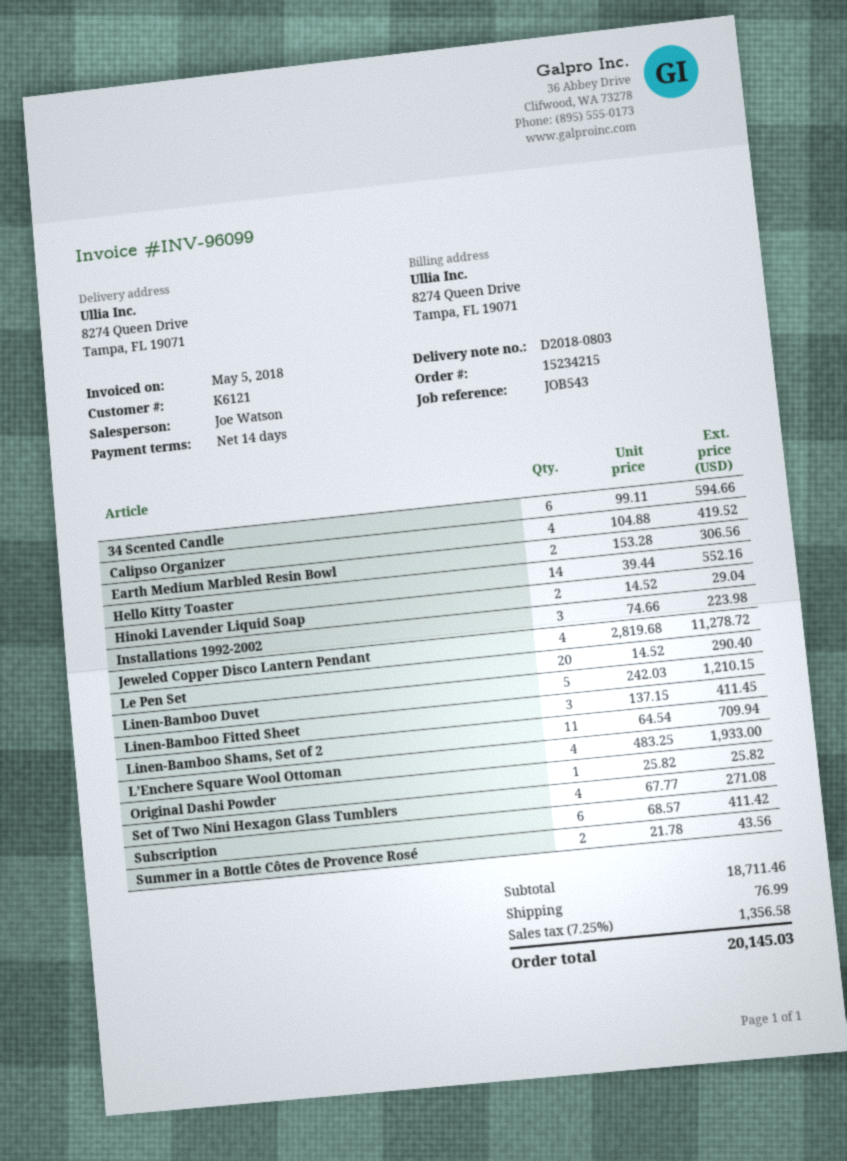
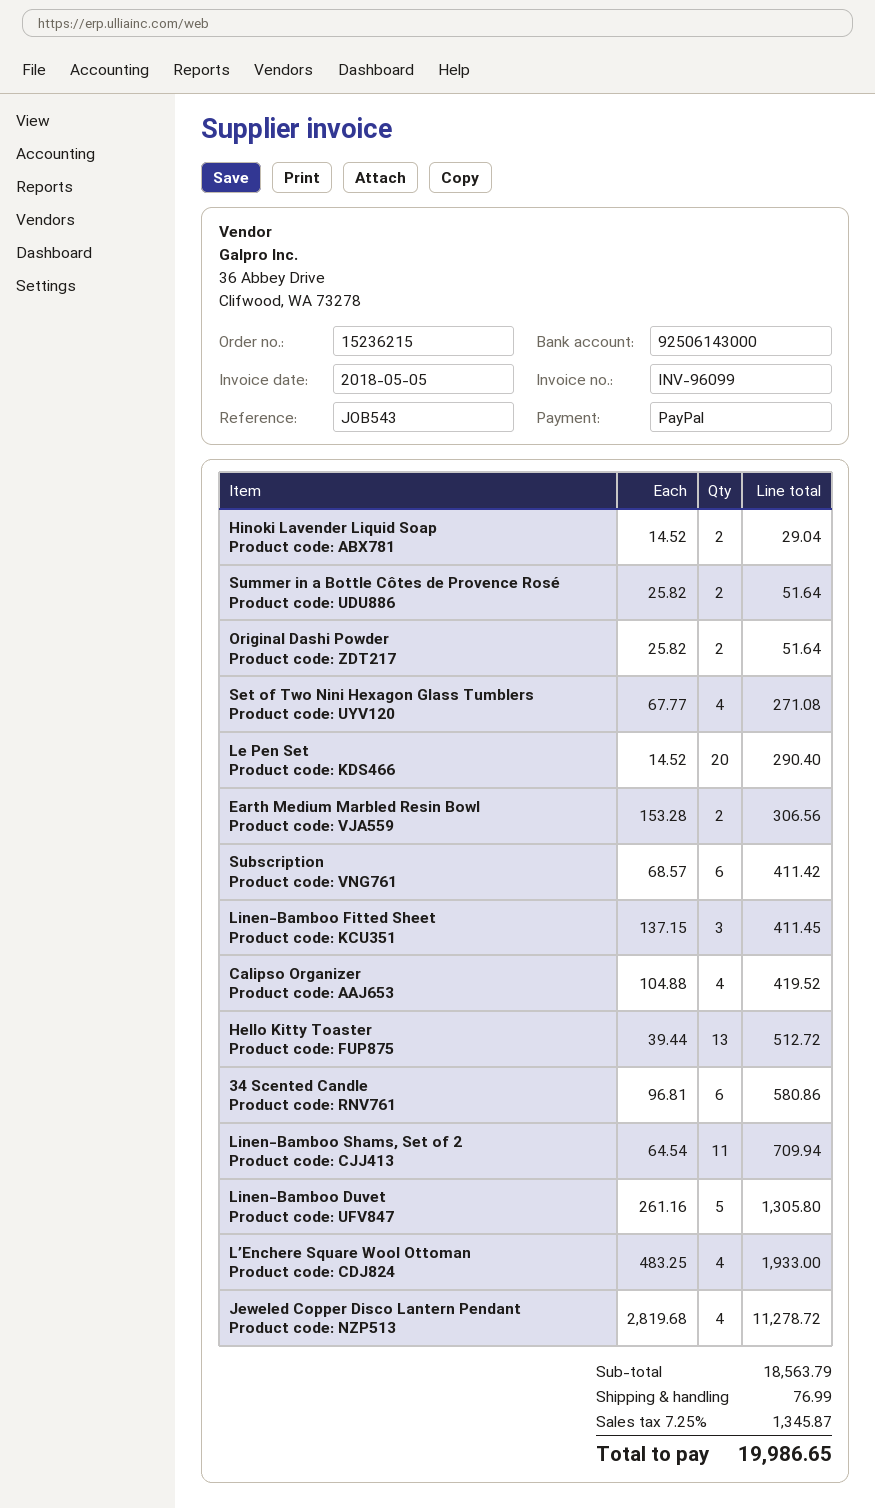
order number: 15234215 -> 15236215
34 Scented Candle: 6 x 99.11 = 594.66 -> 6 x 96.81 = 580.86
Hello Kitty Toaster: 14 x 39.44 = 552.16 -> 13 x 39.44 = 512.72
Installations 1992-2002: 3 x 74.66 = 223.98 -> none
Linen-Bamboo Duvet: 5 x 242.03 = 1210.15 -> 5 x 261.16 = 1305.80
Original Dashi Powder: 1 x 25.82 = 25.82 -> 2 x 25.82 = 51.64
Summer in a Bottle Côtes de Provence Rosé: 2 x 21.78 = 43.56 -> 2 x 25.82 = 51.64
subtotal: 18711.46 -> 18563.79
tax: 7.25% = 1356.58 -> 7.25% = 1345.87
total: 20145.03 -> 19986.65

